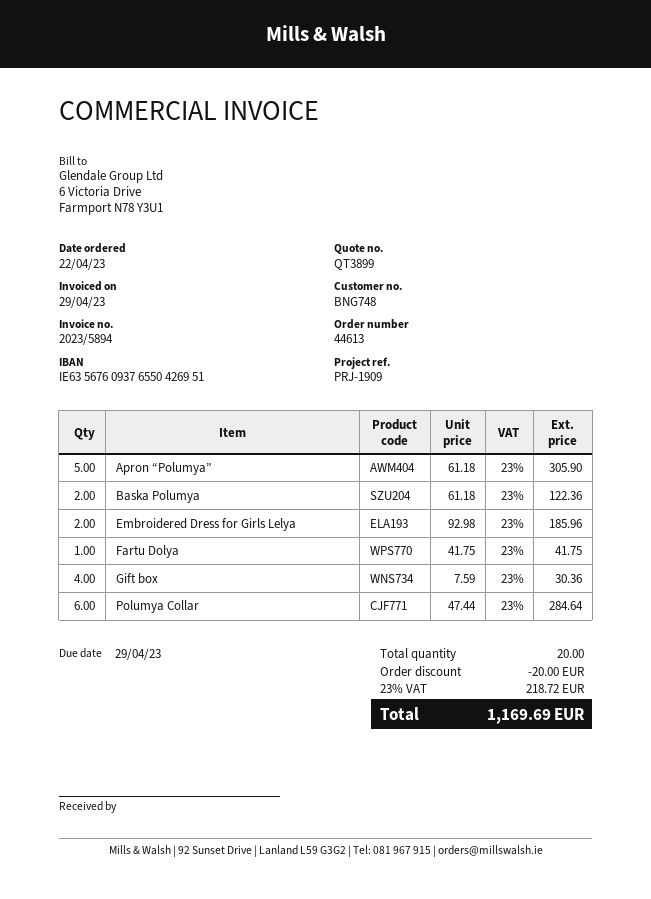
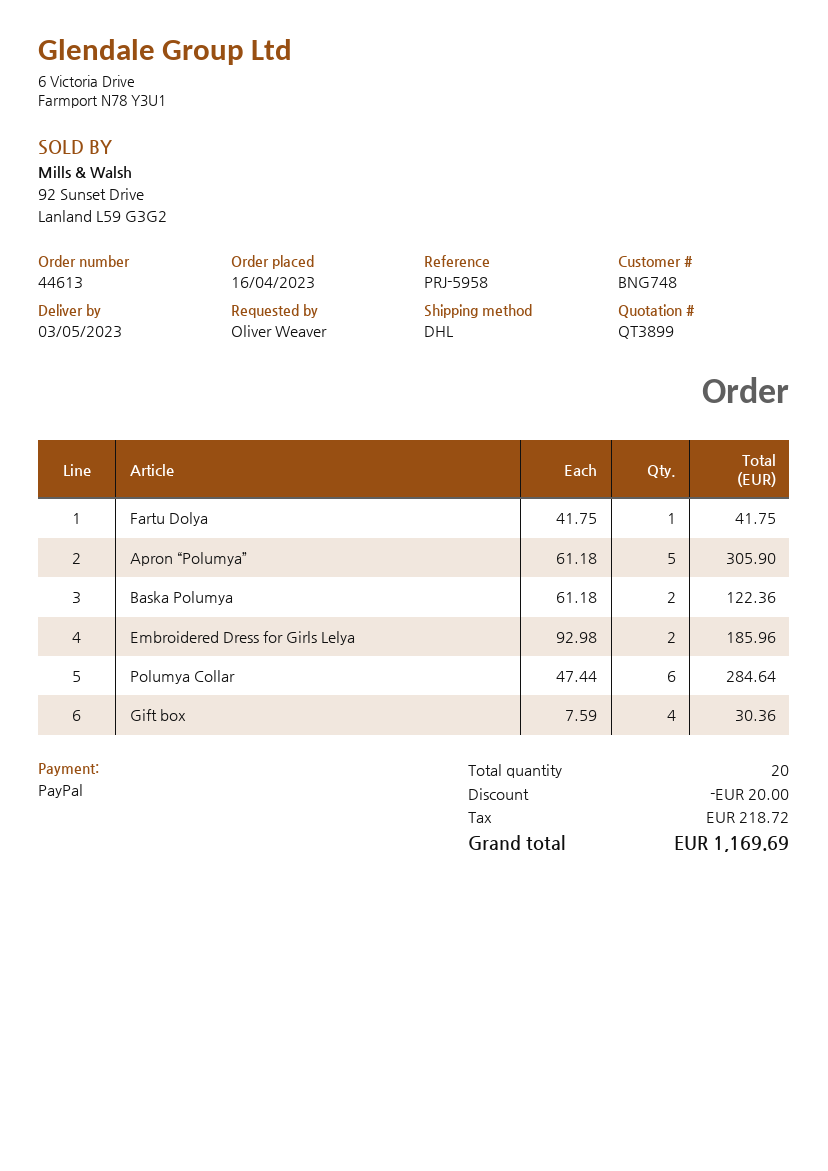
order date: 2023-04-22 -> 2023-04-16
reference: PRJ-1909 -> PRJ-5958

